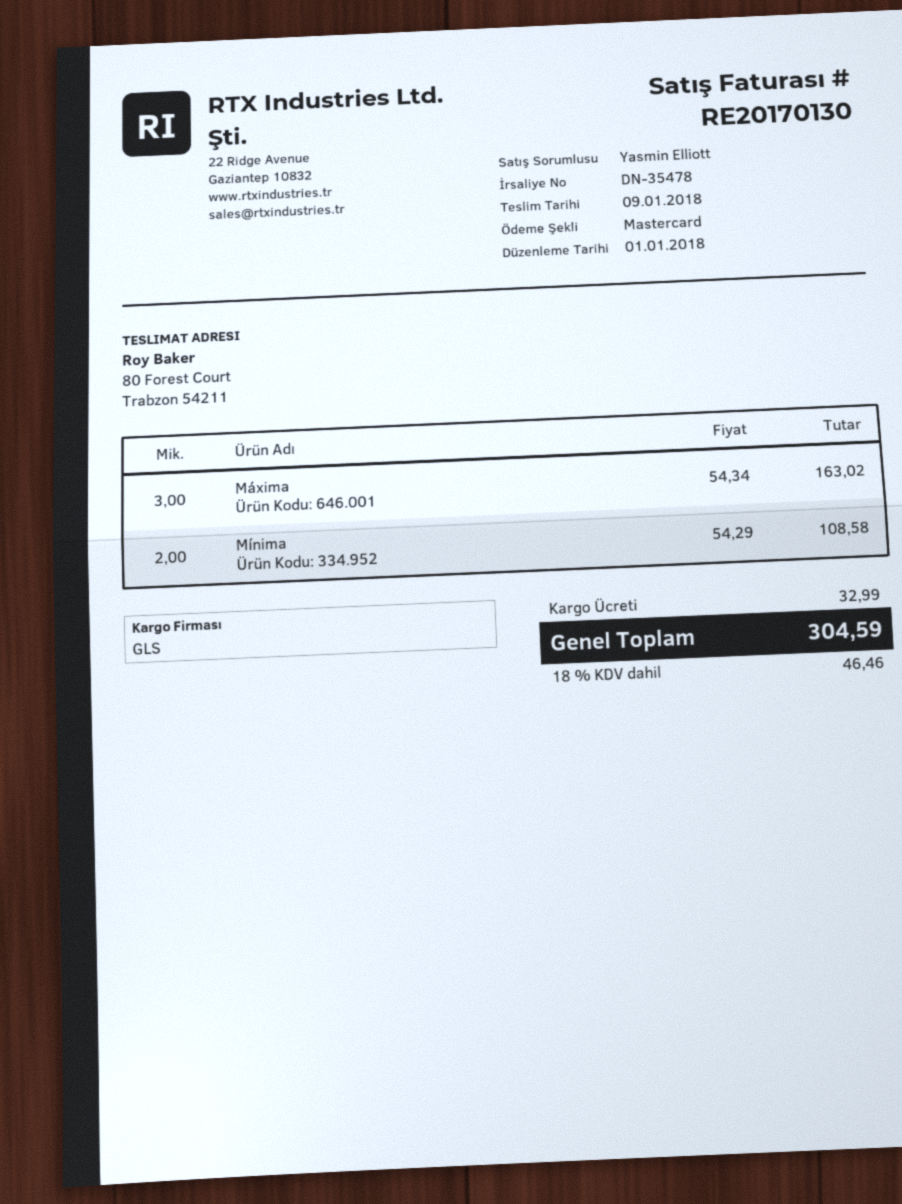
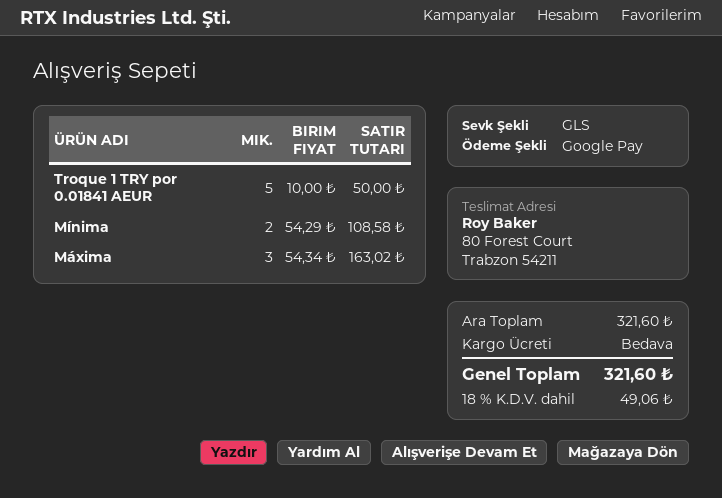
payment method: Mastercard -> Google Pay
Troque 1 TRY por 0.01841 AEUR: none -> 5 x 10.00 = 50.00
shipping: 32.99 -> 0.00
tax: 18% = 46.46 -> 18% = 49.06
total: 304.59 -> 321.60

